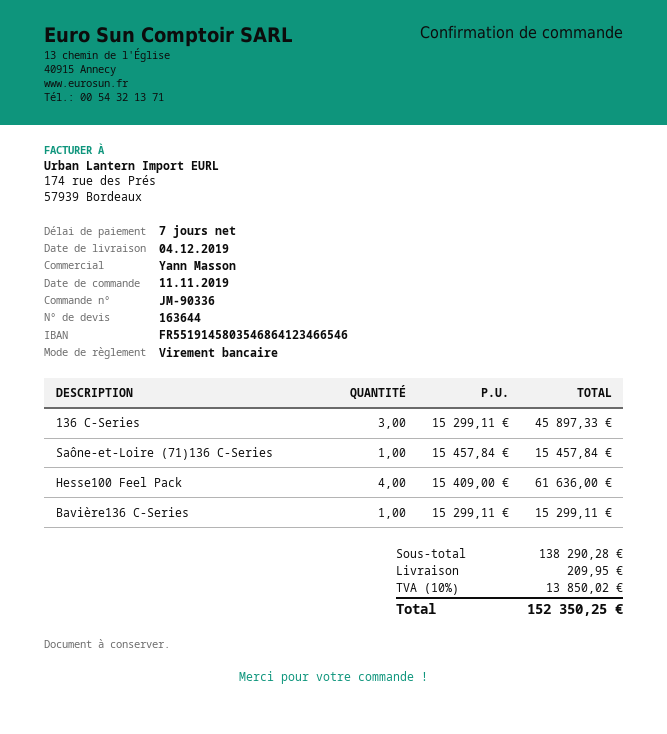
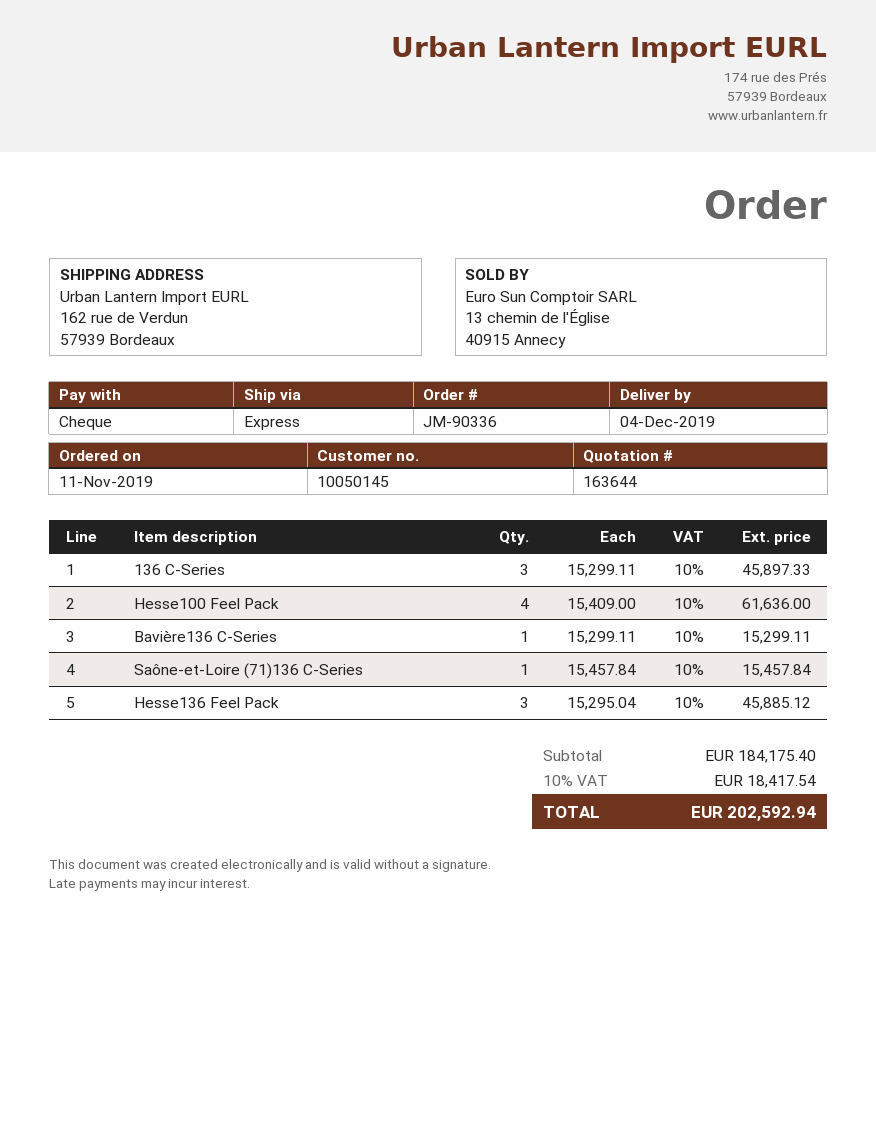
payment method: bank transfer -> cheque
Hesse136 Feel Pack: none -> 3 x 15295.04 = 45885.12
subtotal: 138290.28 -> 184175.40
shipping: 209.95 -> none
tax: 10% = 13850.02 -> 10% = 18417.54
total: 152350.25 -> 202592.94

